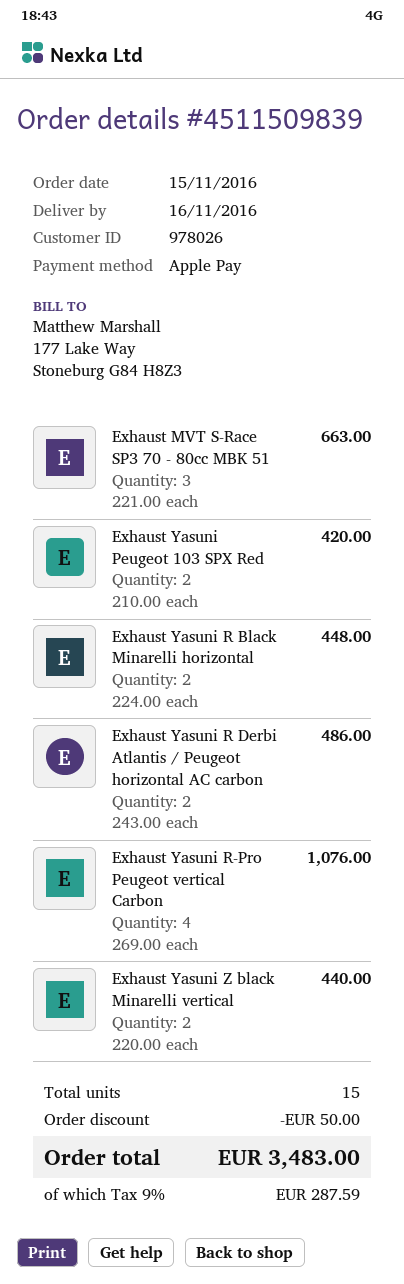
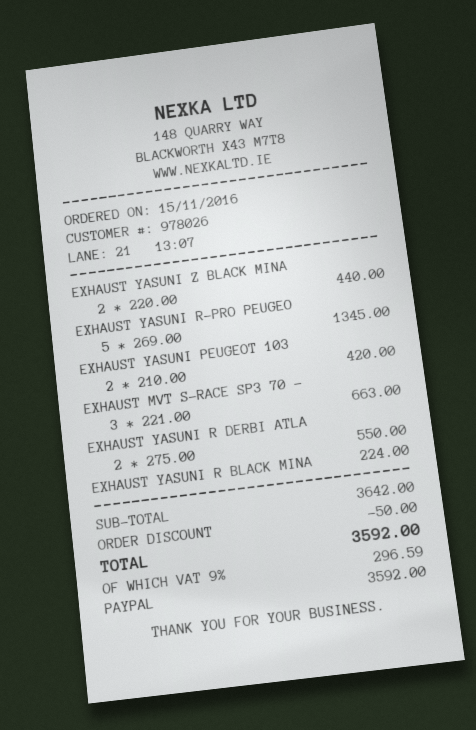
payment method: Apple Pay -> PayPal
Exhaust Yasuni R Black Minarelli horizontal: 2 x 224.00 = 448.00 -> 1 x 224.00 = 224.00
Exhaust Yasuni R Derbi Atlantis / Peugeot horizontal AC carbon: 2 x 243.00 = 486.00 -> 2 x 275.00 = 550.00
Exhaust Yasuni R-Pro Peugeot vertical Carbon: 4 x 269.00 = 1076.00 -> 5 x 269.00 = 1345.00
tax: 9% = 287.59 -> 9% = 296.59
total: 3483.00 -> 3592.00

